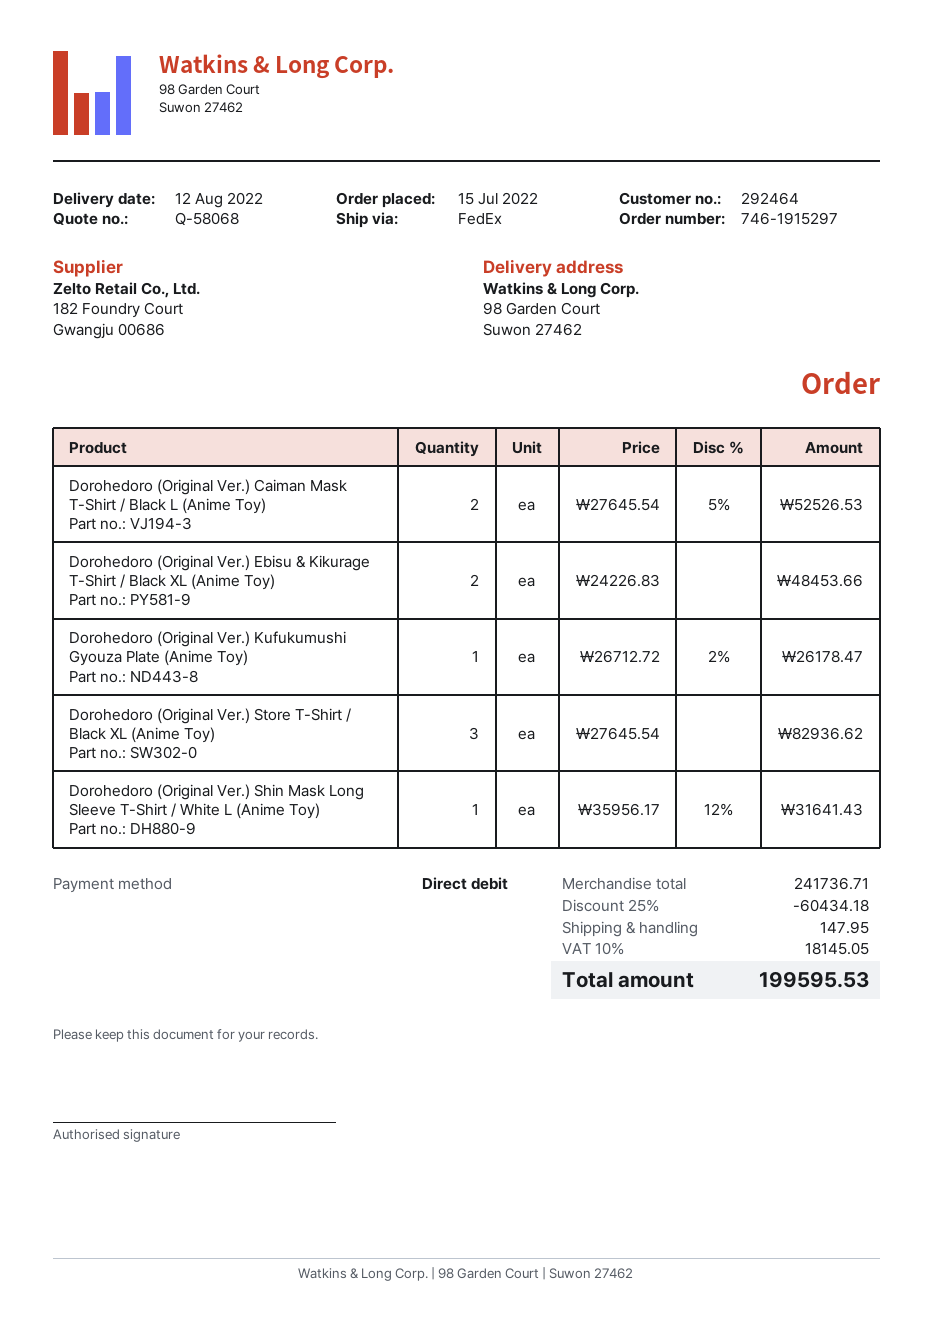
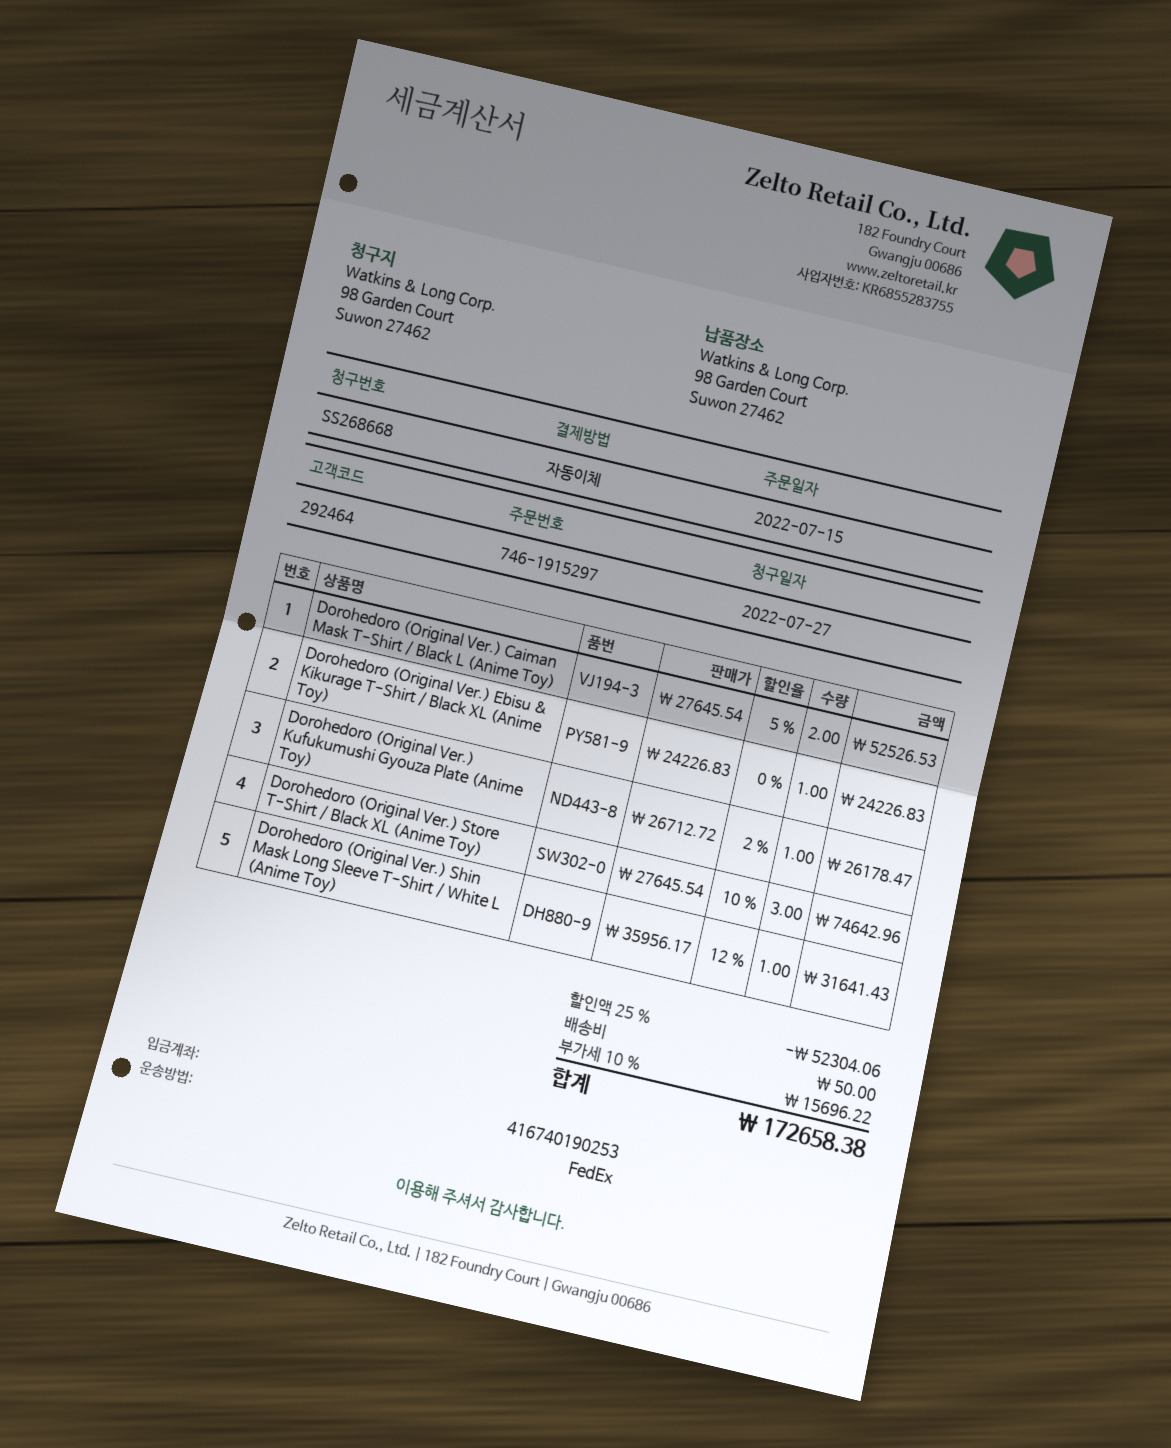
Dorohedoro (Original Ver.) Ebisu & Kikurage T-Shirt / Black XL (Anime Toy): 2 x 24226.83 = 48453.66 -> 1 x 24226.83 = 24226.83
Dorohedoro (Original Ver.) Store T-Shirt / Black XL (Anime Toy): 3 x 27645.54 = 82936.62 -> 3 x 27645.54 - 10% = 74642.96
discount: 25% = 60434.18 -> 25% = 52304.06
shipping: 147.95 -> 50.00
tax: 10% = 18145.05 -> 10% = 15696.22
total: 199595.53 -> 172658.38

